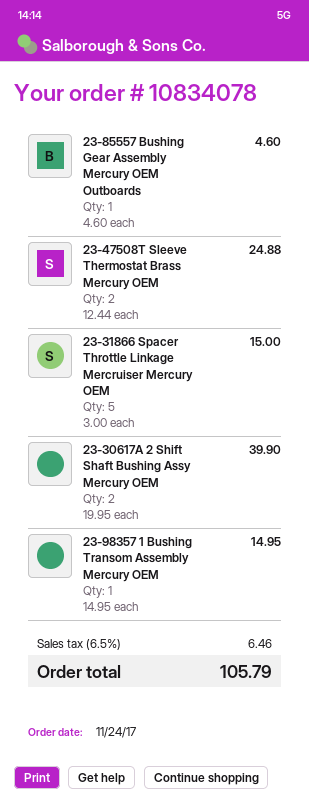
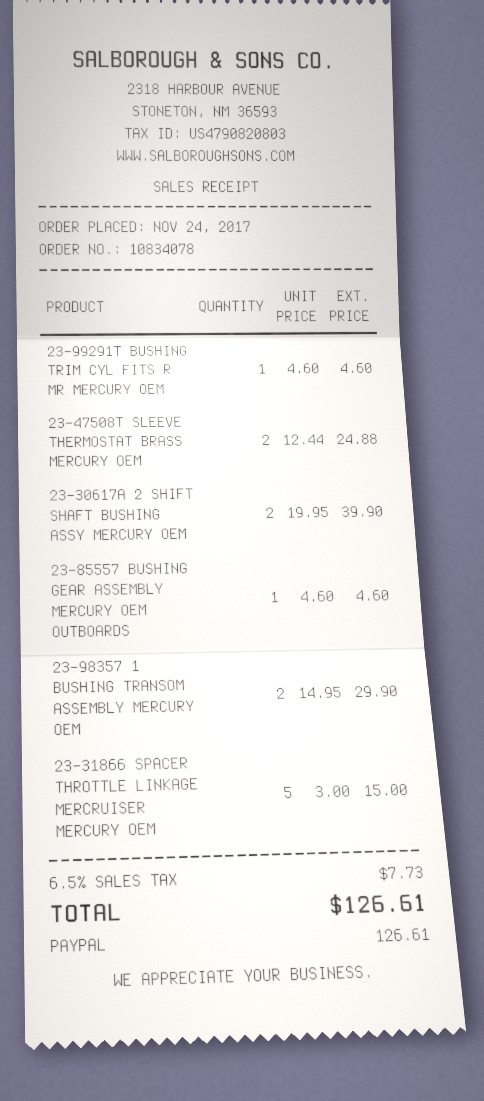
23-98357 1 Bushing Transom Assembly Mercury OEM: 1 x 14.95 = 14.95 -> 2 x 14.95 = 29.90
23-99291T BUSHING TRIM CYL FITS R MR MERCURY OEM: none -> 1 x 4.60 = 4.60
tax: 6.5% = 6.46 -> 6.5% = 7.73
total: 105.79 -> 126.61

